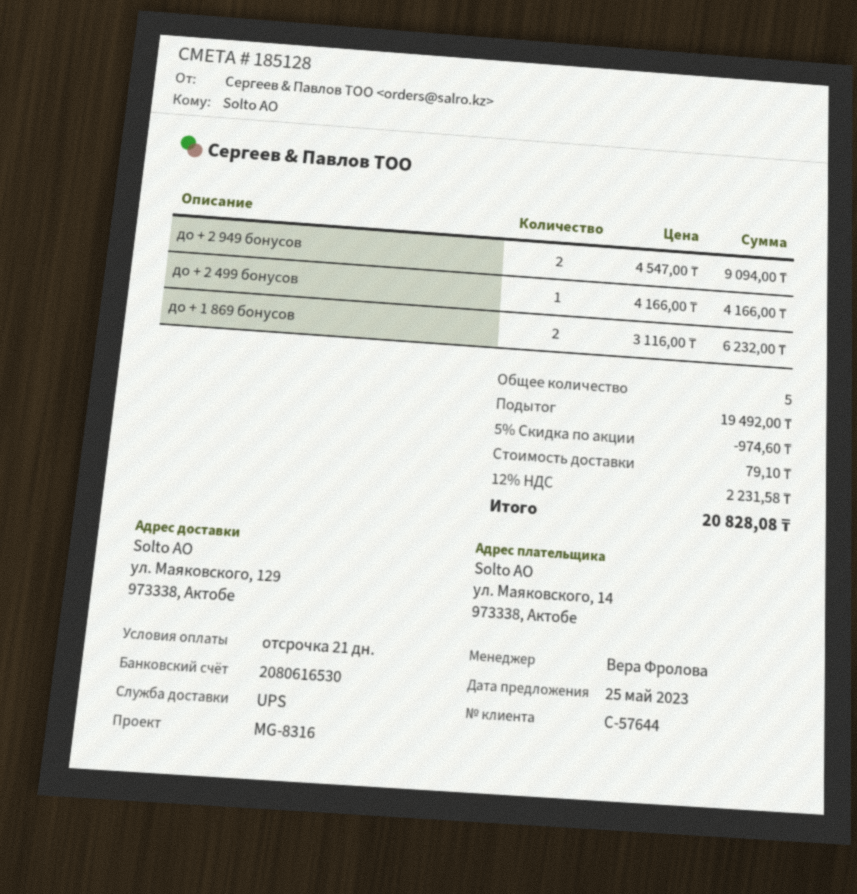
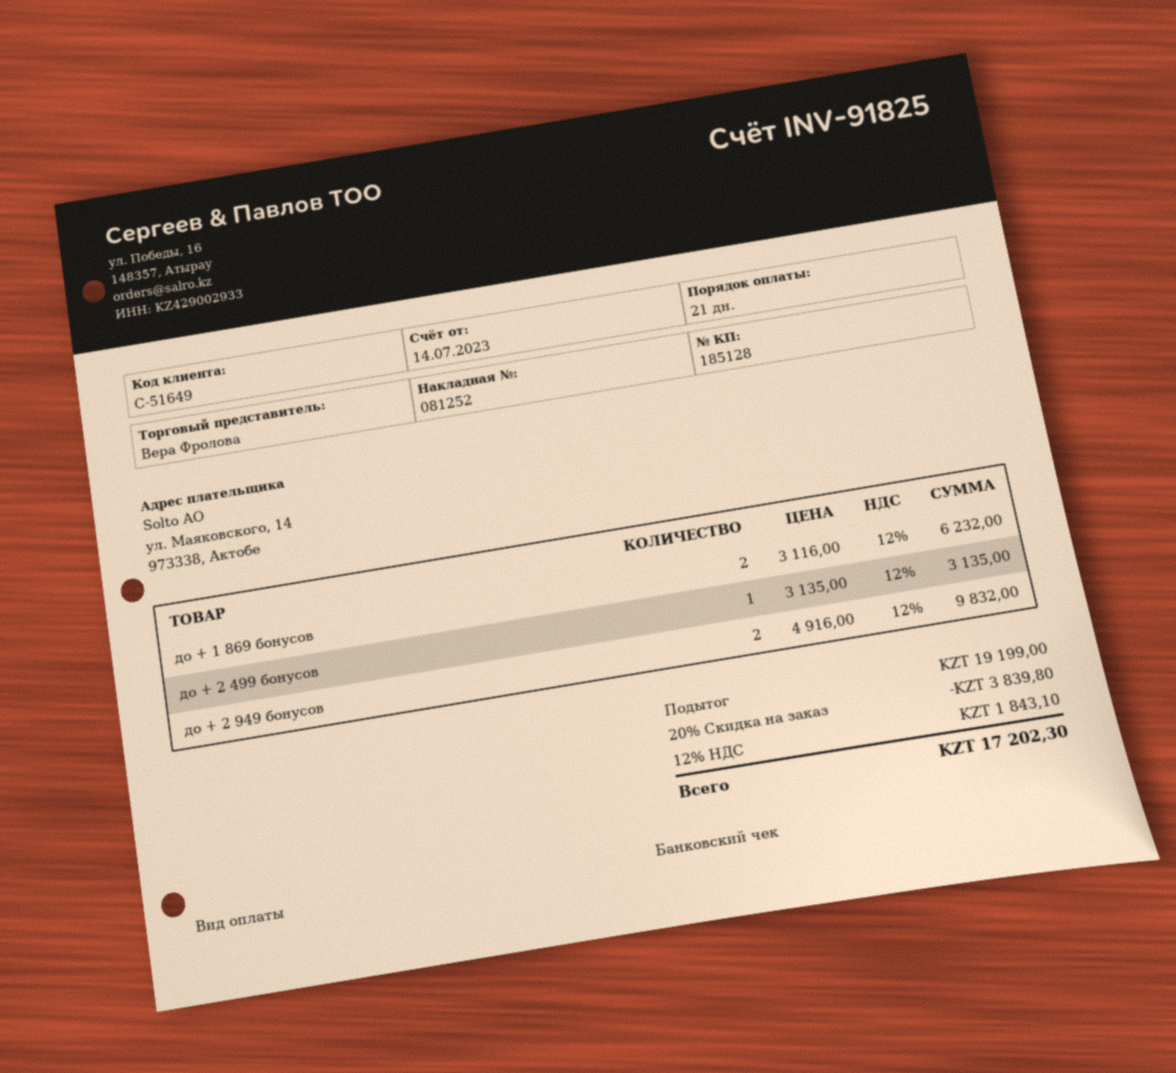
customer number: C-57644 -> C-51649
до + 2 949 бонусов: 2 x 4547.00 = 9094.00 -> 2 x 4916.00 = 9832.00
до + 2 499 бонусов: 1 x 4166.00 = 4166.00 -> 1 x 3135.00 = 3135.00
subtotal: 19492.00 -> 19199.00
discount: 5% = 974.60 -> 20% = 3839.80
shipping: 79.10 -> none
tax: 12% = 2231.58 -> 12% = 1843.10
total: 20828.08 -> 17202.30

